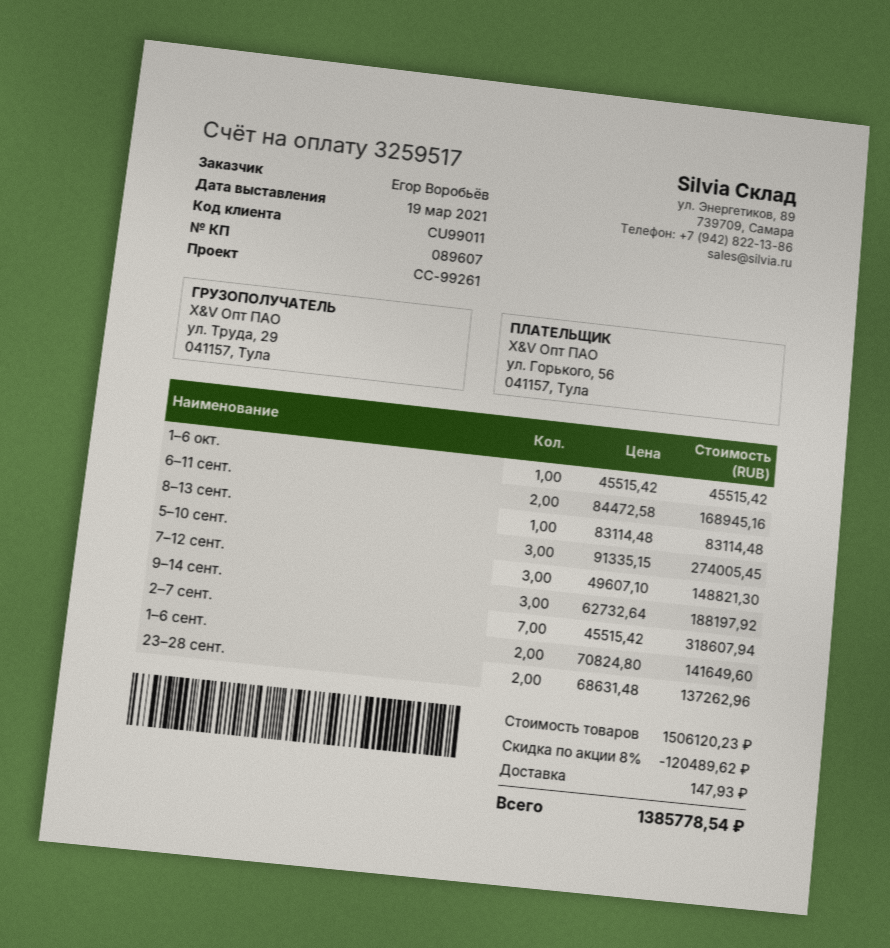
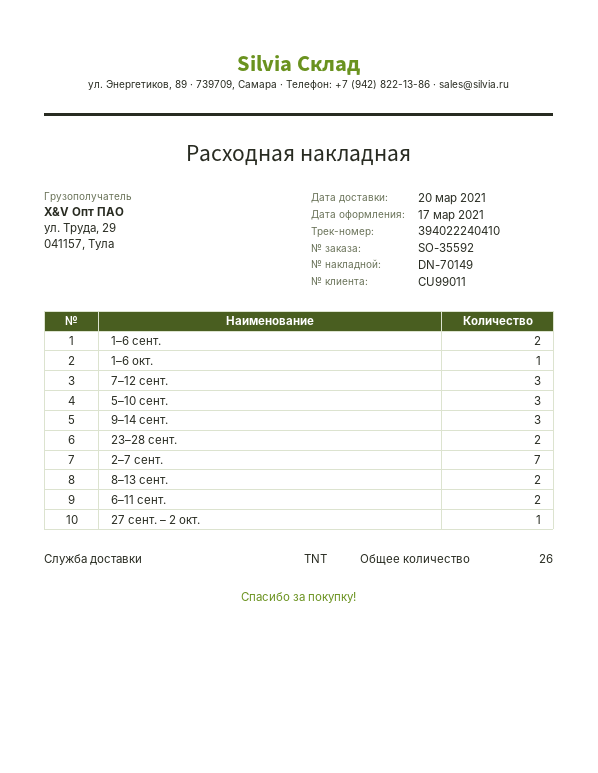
8–13 сент.: 1 -> 2
27 сент. – 2 окт.: none -> 1

